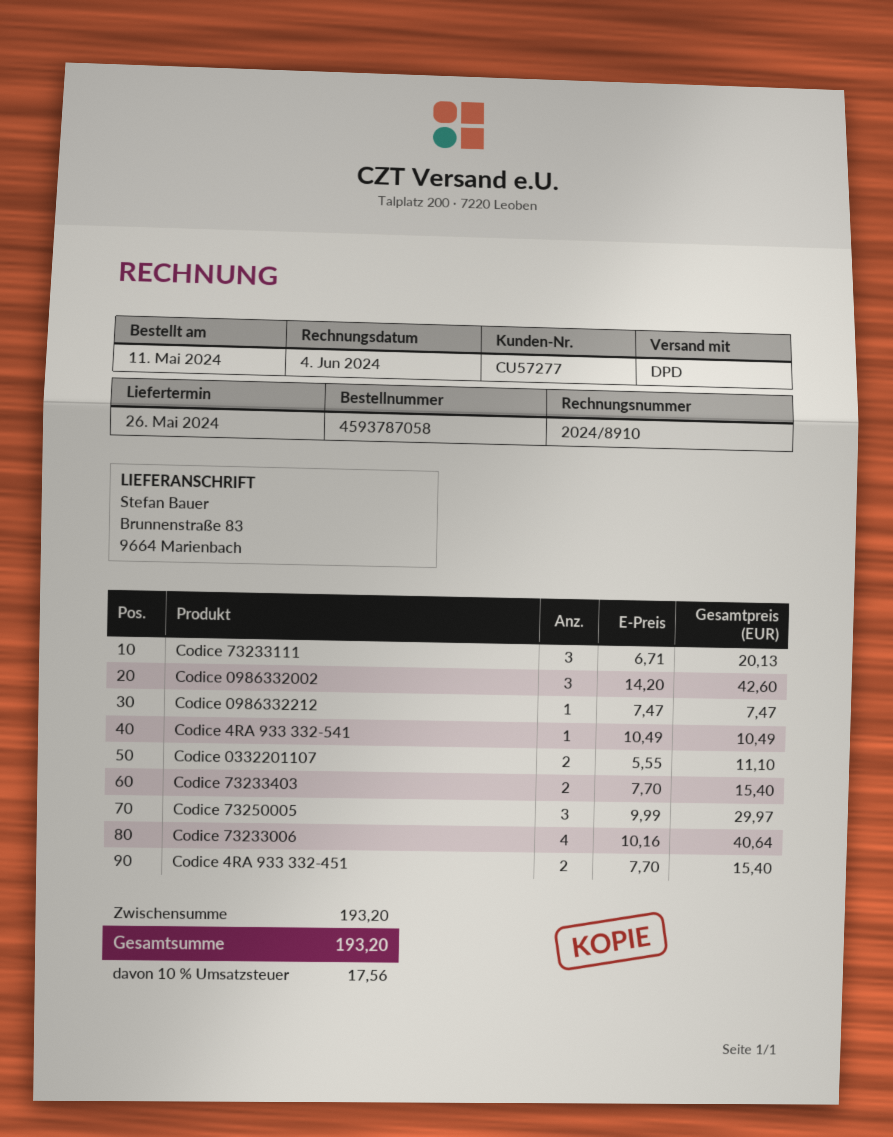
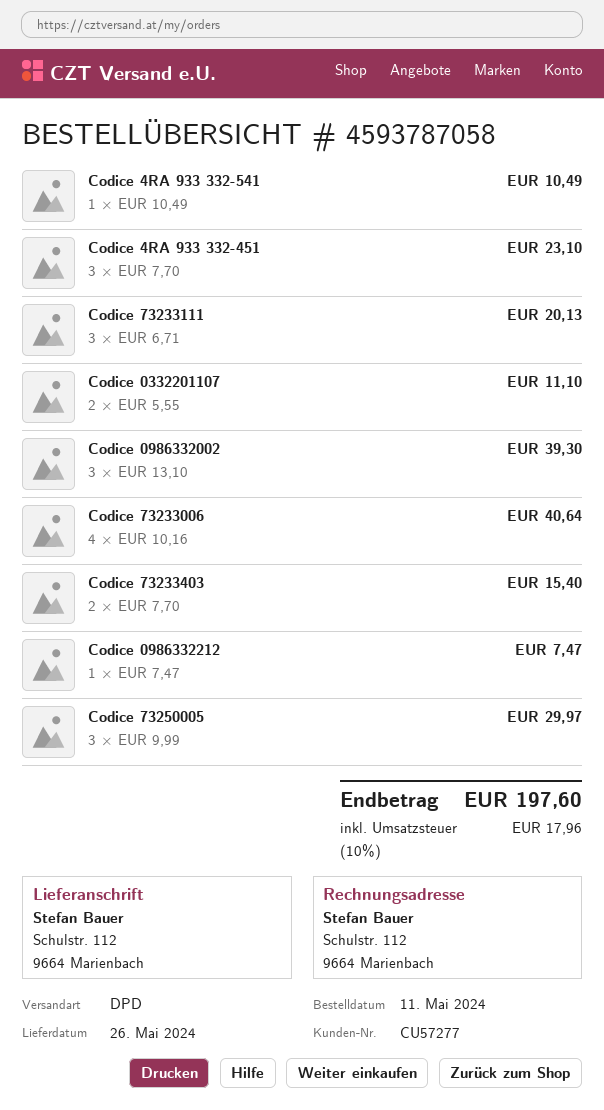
ship to: Brunnenstraße 83, 9664 Marienbach -> Schulstr. 112, 9664 Marienbach
Codice 0986332002: 3 x 14.20 = 42.60 -> 3 x 13.10 = 39.30
Codice 4RA 933 332-451: 2 x 7.70 = 15.40 -> 3 x 7.70 = 23.10
tax: 10% = 17.56 -> 10% = 17.96
total: 193.20 -> 197.60

